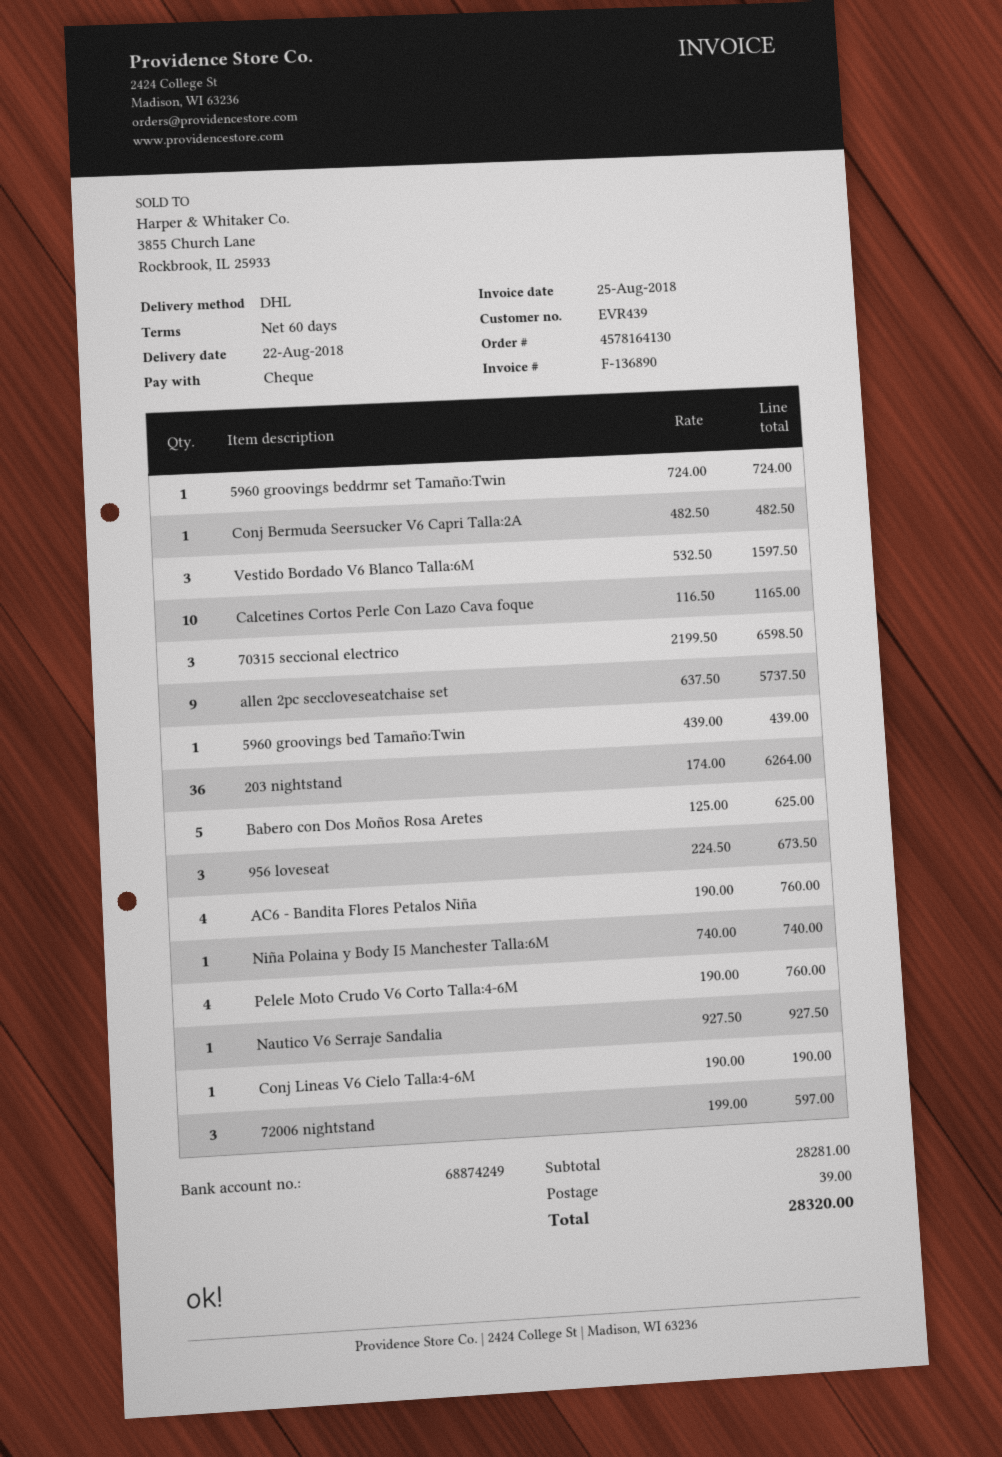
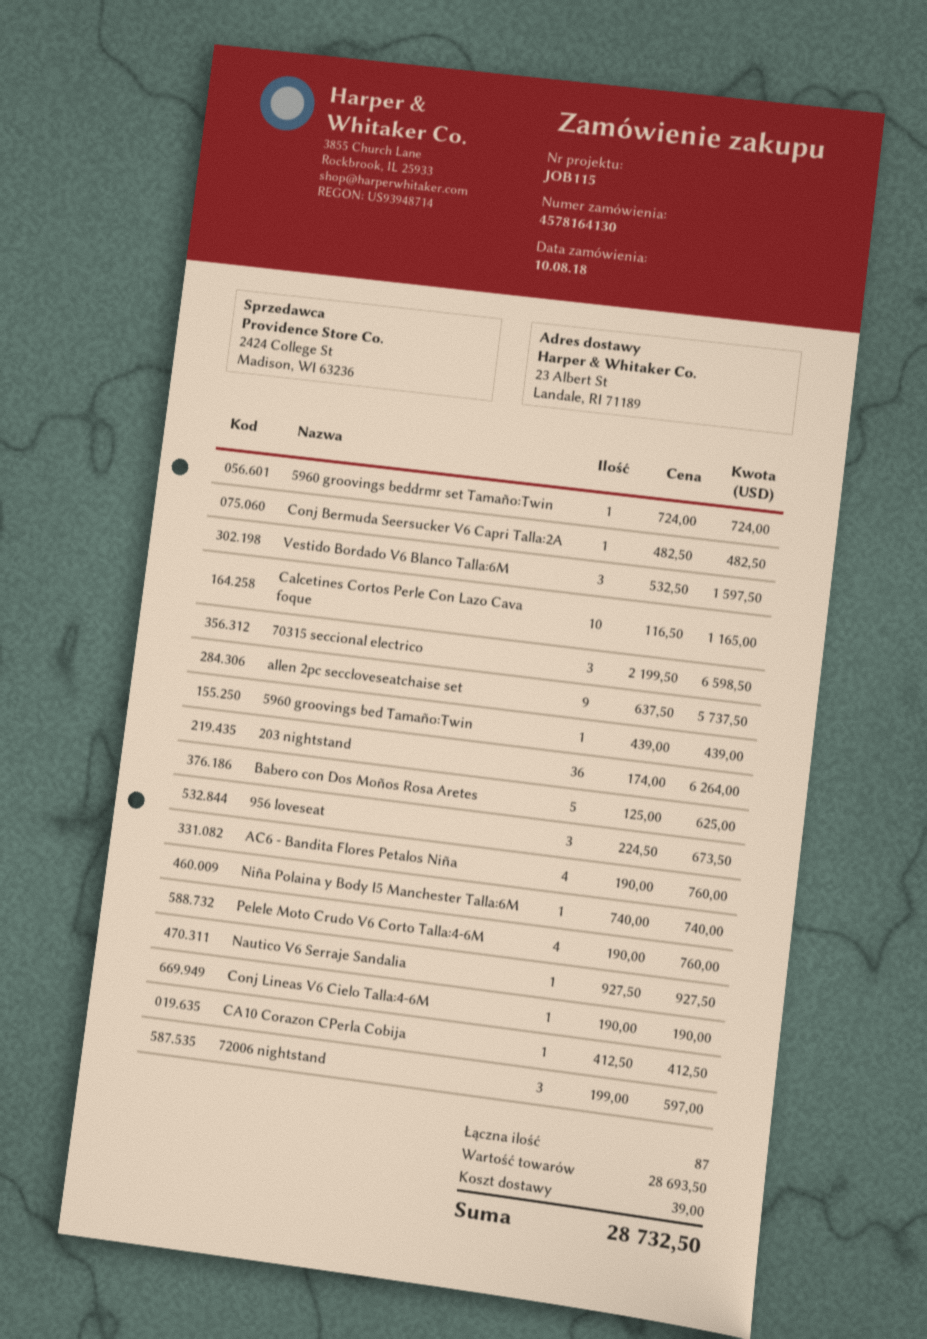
CA10 Corazon CPerla Cobija: none -> 1 x 412.50 = 412.50
subtotal: 28281.00 -> 28693.50
total: 28320.00 -> 28732.50

